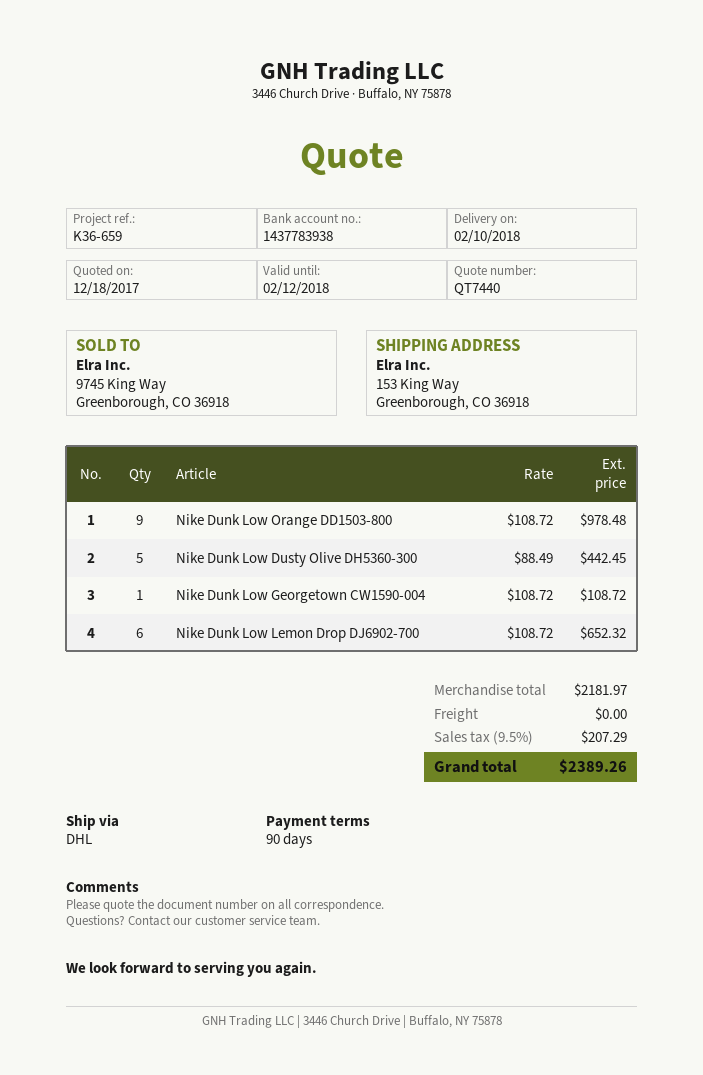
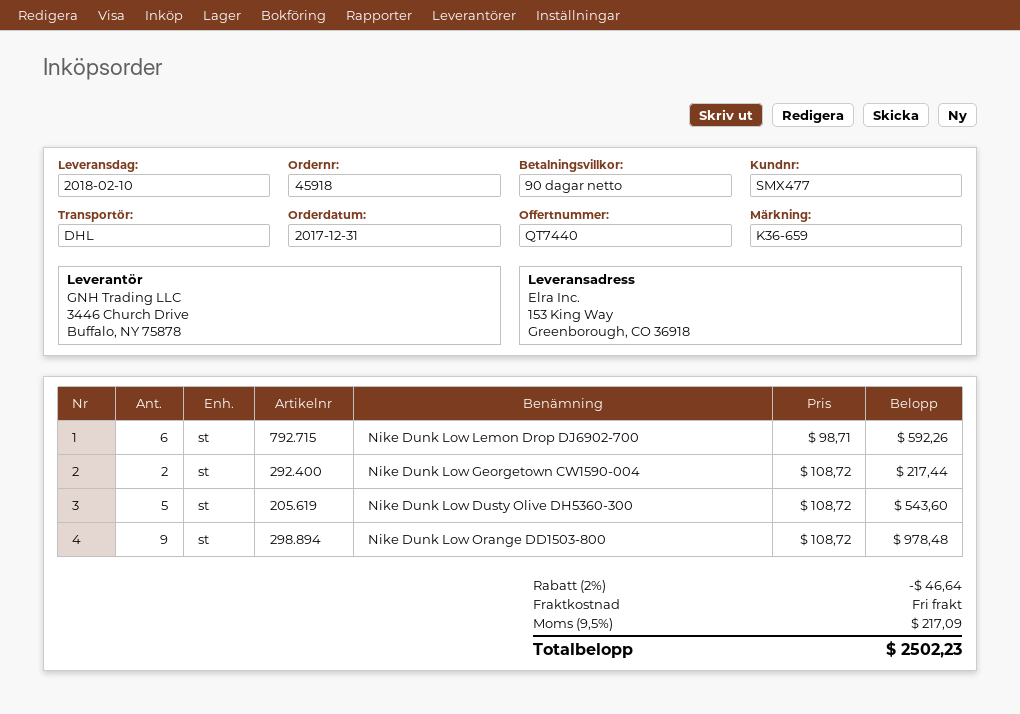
Nike Dunk Low Dusty Olive DH5360-300: 5 x 88.49 = 442.45 -> 5 x 108.72 = 543.60
Nike Dunk Low Georgetown CW1590-004: 1 x 108.72 = 108.72 -> 2 x 108.72 = 217.44
Nike Dunk Low Lemon Drop DJ6902-700: 6 x 108.72 = 652.32 -> 6 x 98.71 = 592.26
discount: none -> 2% = 46.64
tax: 9.5% = 207.29 -> 9.5% = 217.09
total: 2389.26 -> 2502.23

